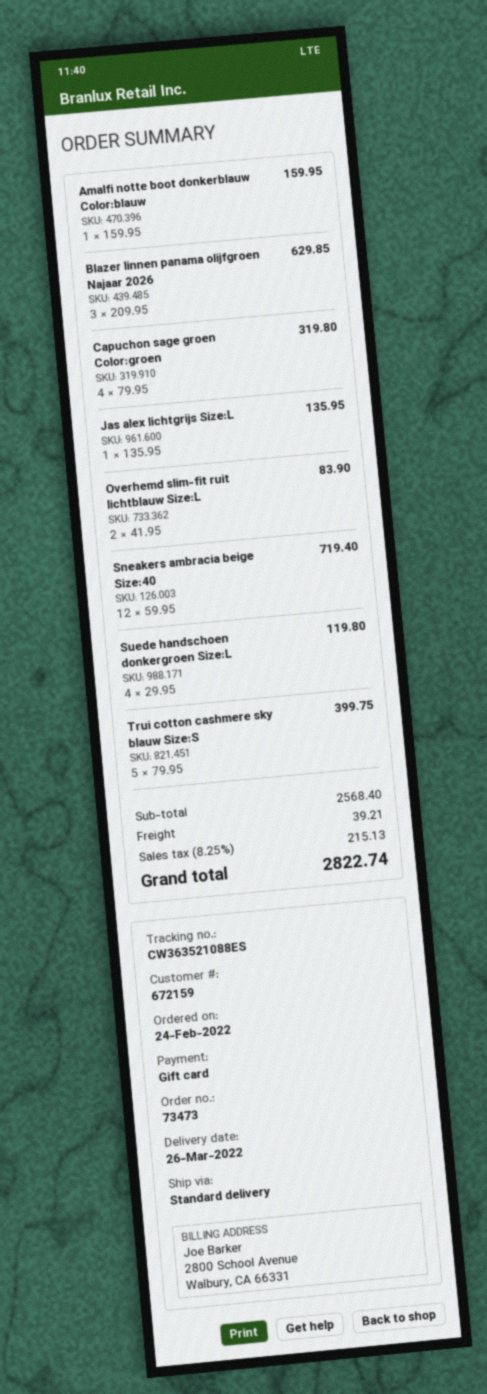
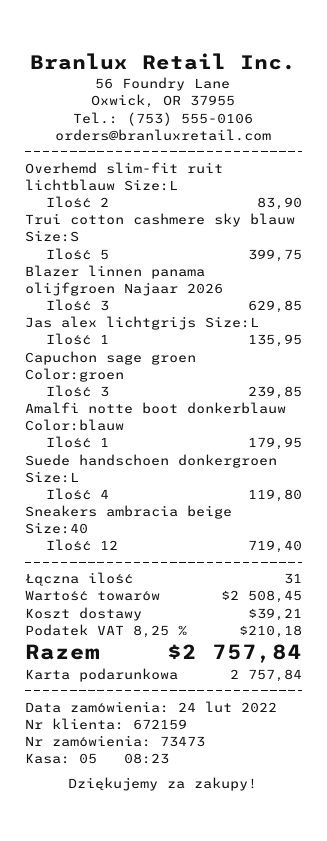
Amalfi notte boot donkerblauw Color:blauw: 1 for 159.95 -> 1 for 179.95
Capuchon sage groen Color:groen: 4 for 319.80 -> 3 for 239.85
subtotal: 2568.40 -> 2508.45
tax: 8.25% = 215.13 -> 8.25% = 210.18
total: 2822.74 -> 2757.84

